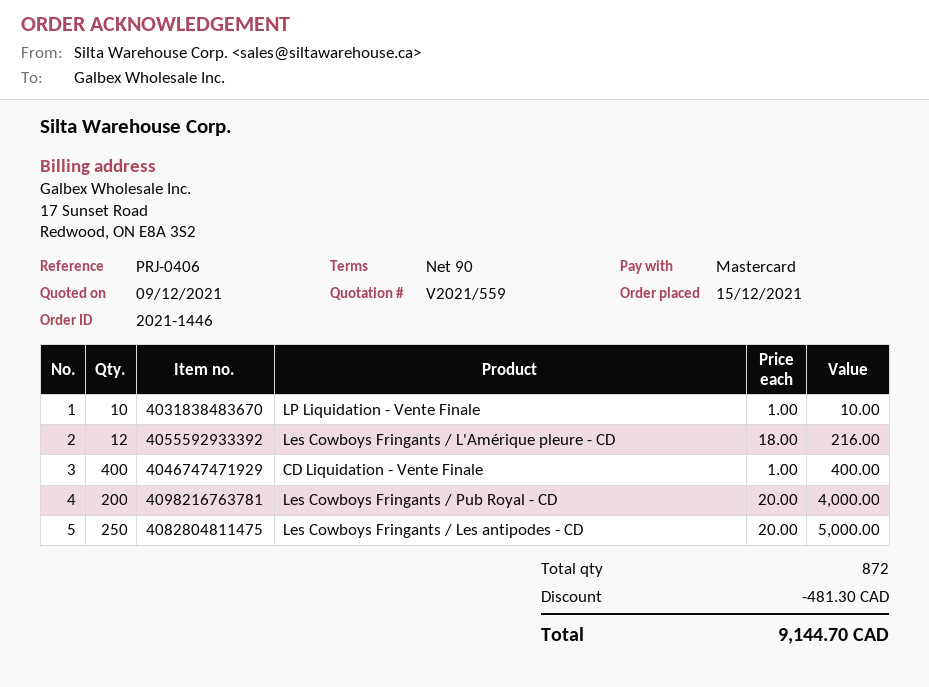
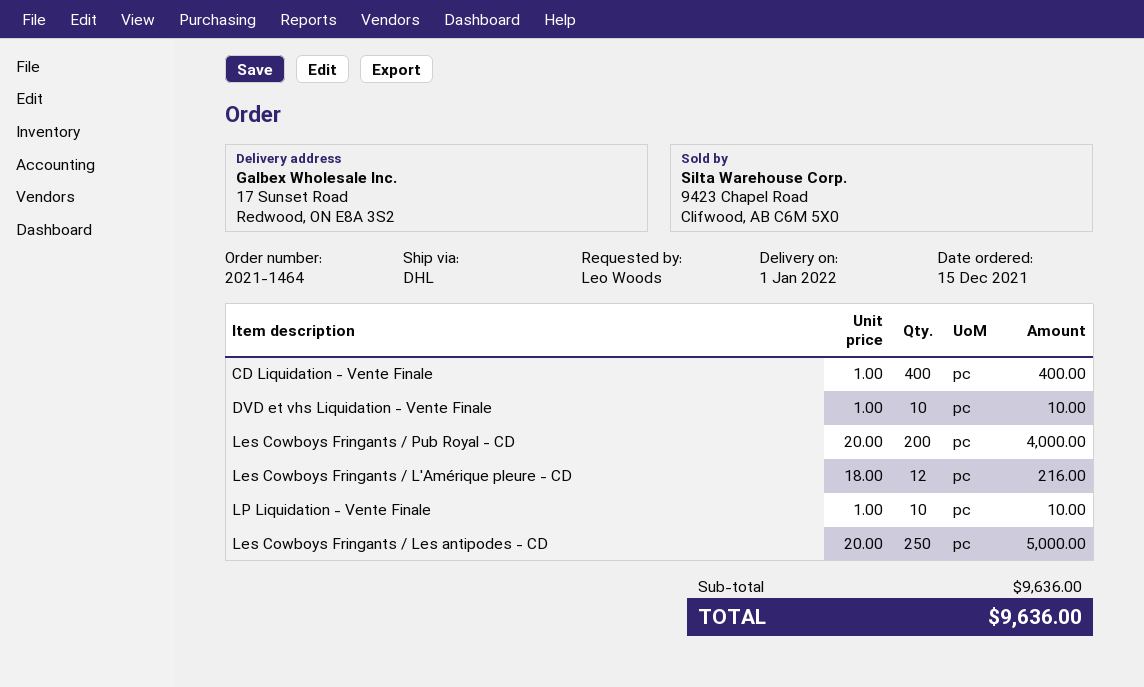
order number: 2021-1446 -> 2021-1464
DVD et vhs Liquidation - Vente Finale: none -> 10 x 1.00 = 10.00
discount: 481.30 -> none
total: 9144.70 -> 9636.00

